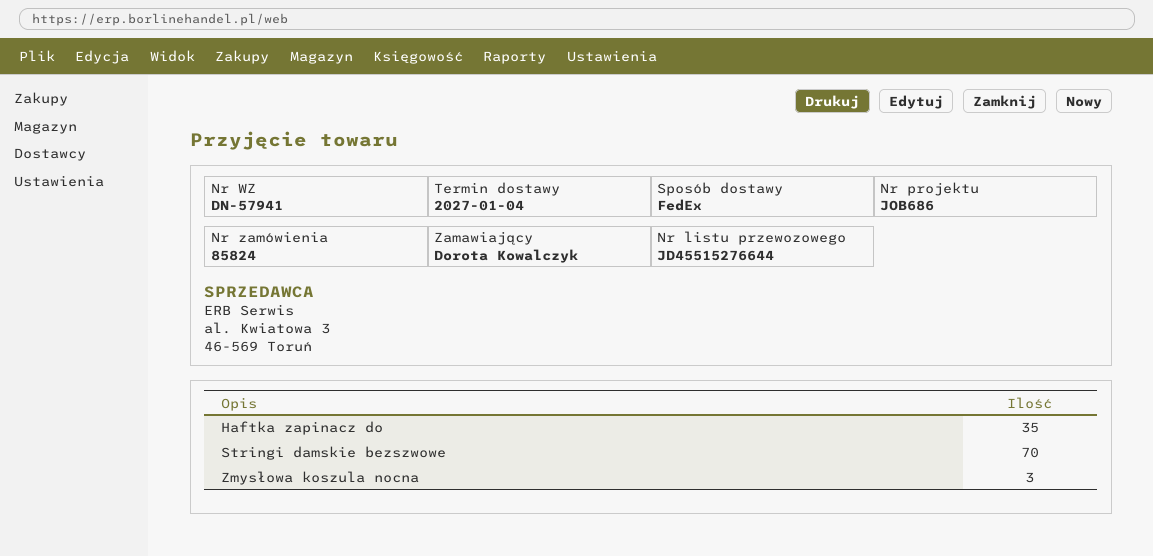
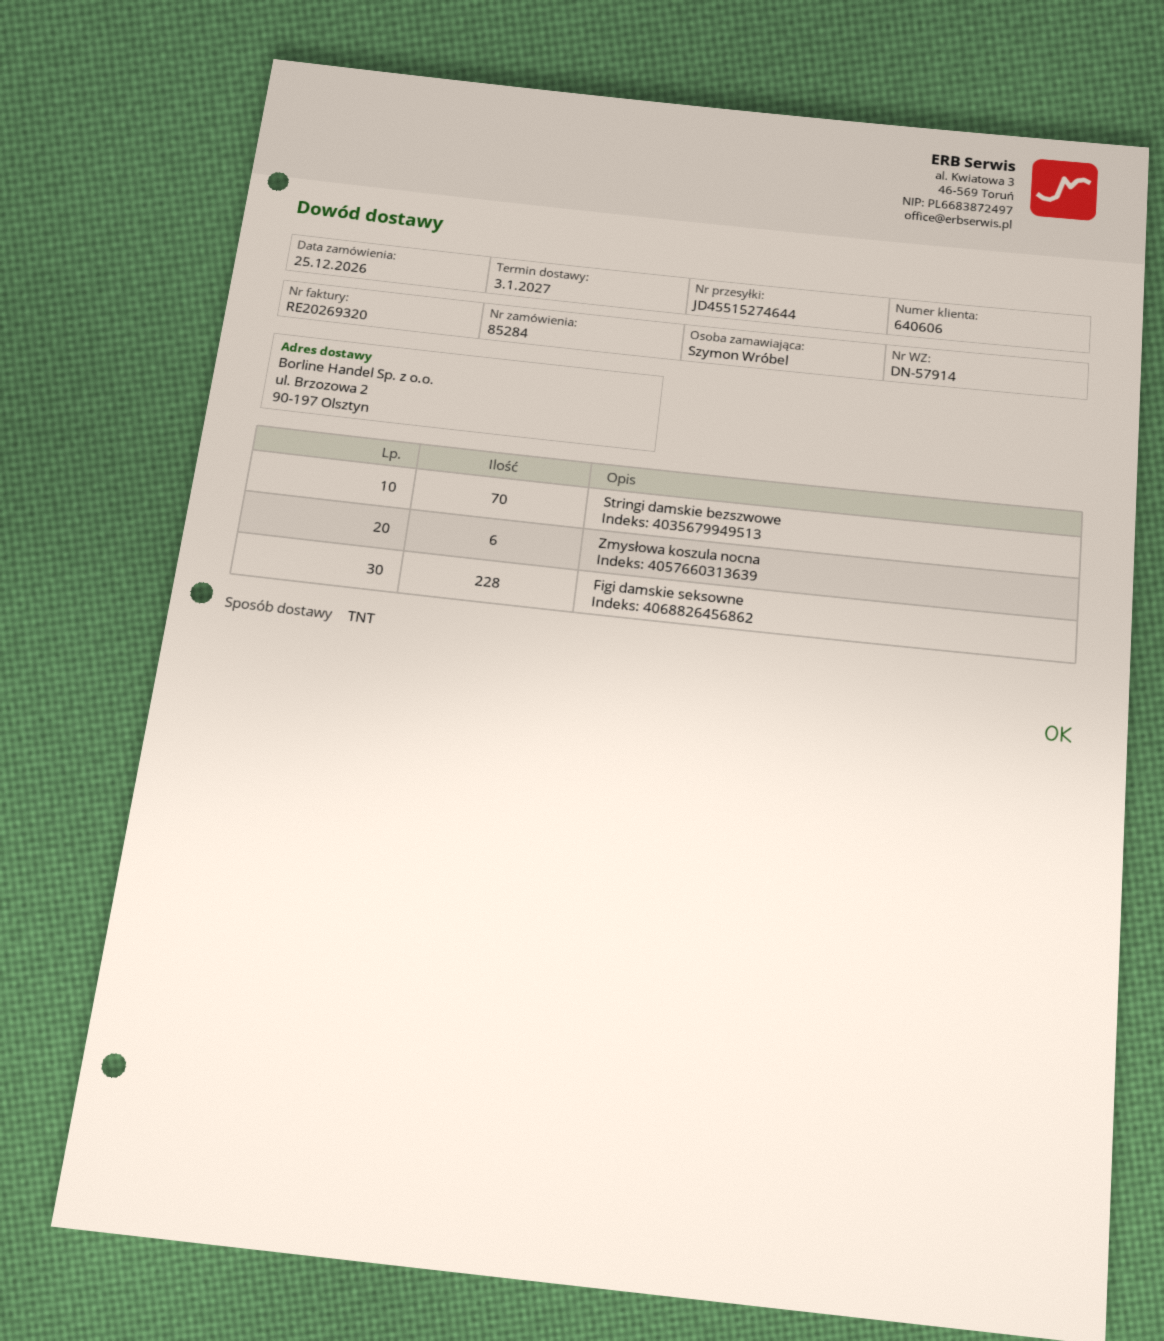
order number: 85824 -> 85284
delivery note number: DN-57941 -> DN-57914
delivery date: 2027-01-04 -> 2027-01-03
ordered by: Dorota Kowalczyk -> Szymon Wróbel
shipping method: FedEx -> TNT
tracking number: JD45515276644 -> JD45515274644
Haftka zapinacz do: 35 -> none
Zmysłowa koszula nocna: 3 -> 6
Figi damskie seksowne: none -> 228

